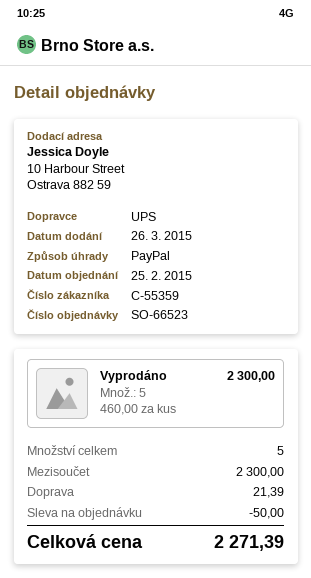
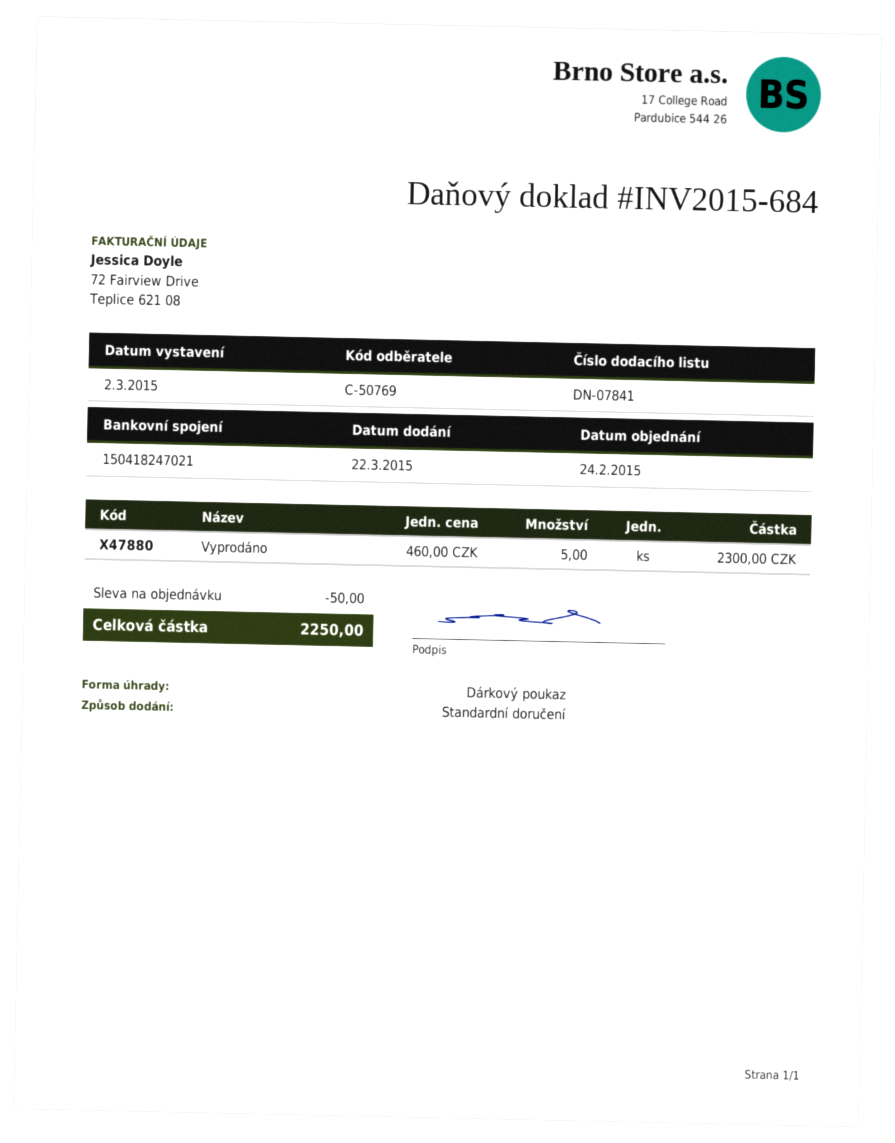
order date: 2015-02-25 -> 2015-02-24
delivery date: 2015-03-26 -> 2015-03-22
customer number: C-55359 -> C-50769
payment method: PayPal -> gift card
shipping method: UPS -> standard
shipping: 21.39 -> none
total: 2271.39 -> 2250.00

